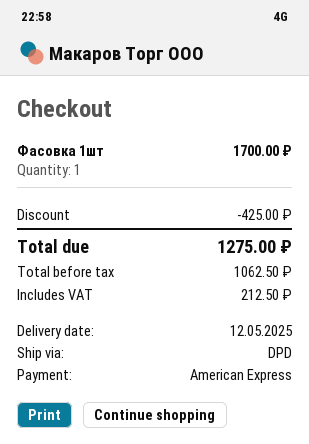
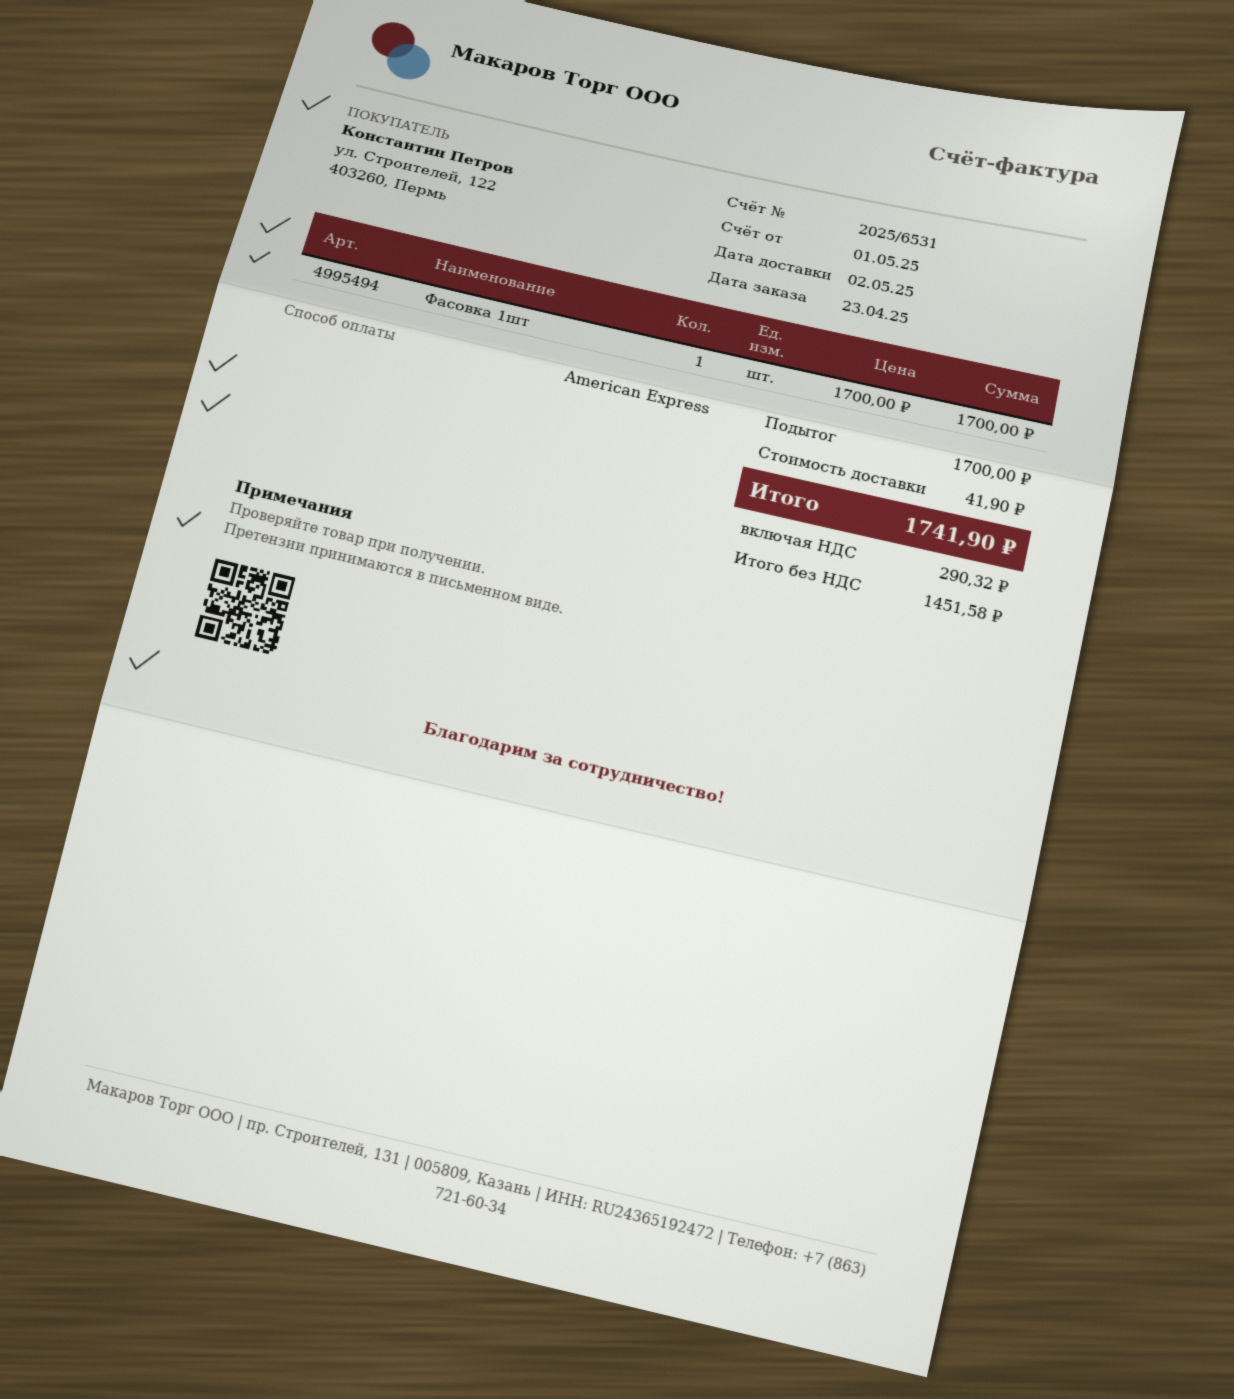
delivery date: 2025-05-12 -> 2025-05-02
discount: 425.00 -> none
shipping: none -> 41.90
net: 1062.50 -> 1451.58
tax: 212.50 -> 290.32
total: 1275.00 -> 1741.90

